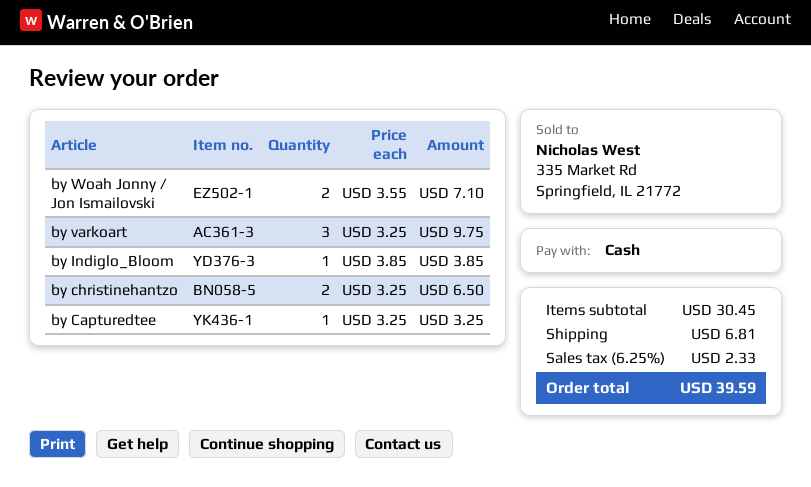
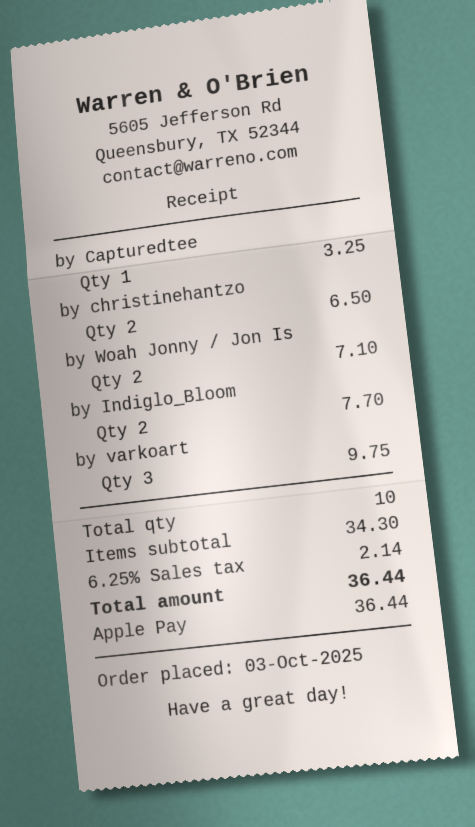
payment method: cash -> Apple Pay
by Indiglo_Bloom: 1 for 3.85 -> 2 for 7.70
subtotal: 30.45 -> 34.30
shipping: 6.81 -> none
tax: 6.25% = 2.33 -> 6.25% = 2.14
total: 39.59 -> 36.44

